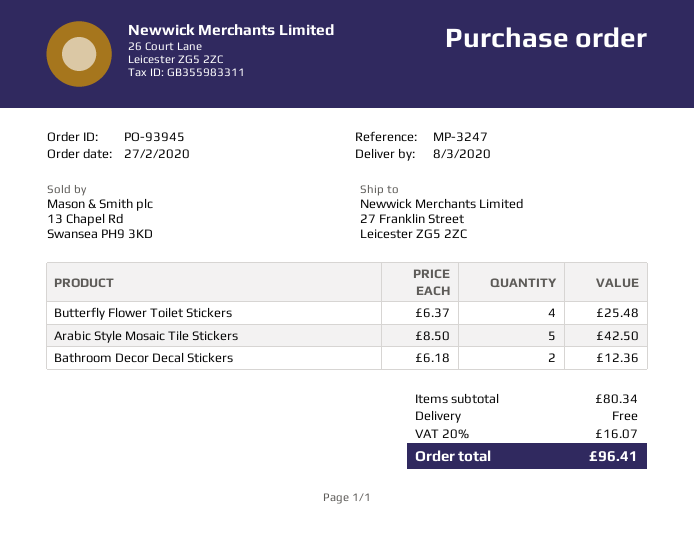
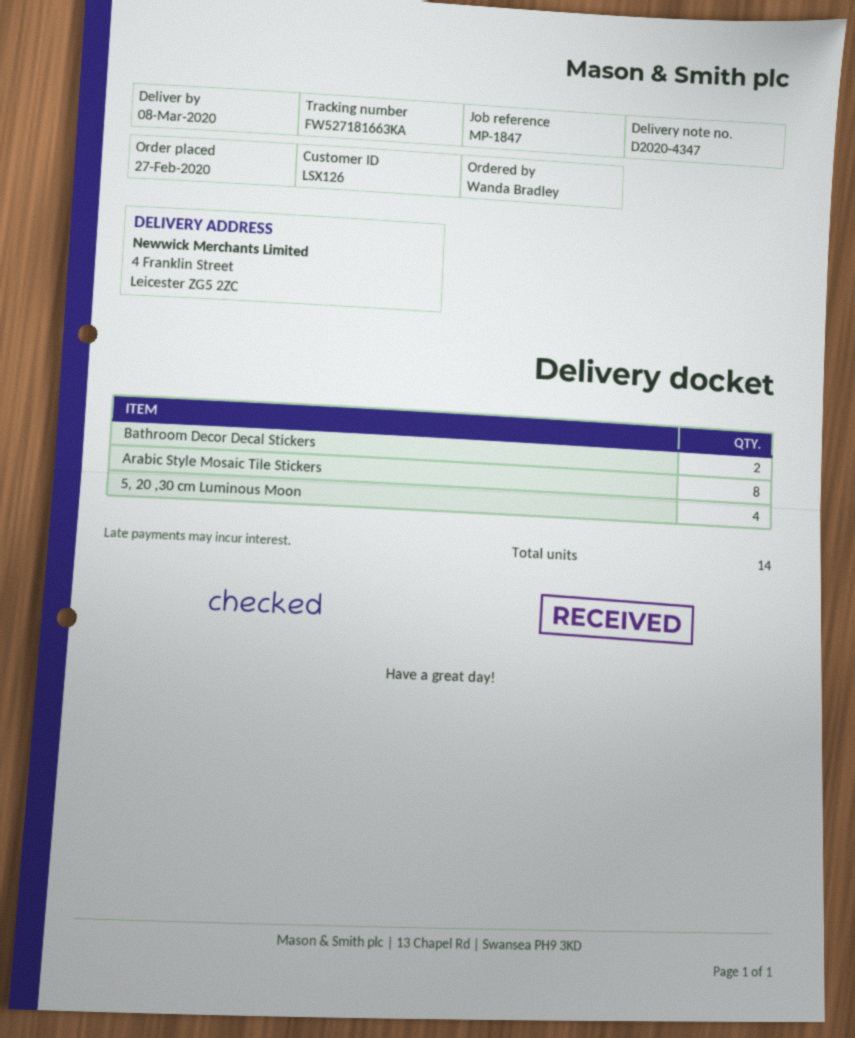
reference: MP-3247 -> MP-1847
ship to: 27 Franklin Street, Leicester ZG5 2ZC -> 4 Franklin Street, Leicester ZG5 2ZC
Butterfly Flower Toilet Stickers: 4 -> none
Arabic Style Mosaic Tile Stickers: 5 -> 8
5, 20 ,30 cm Luminous Moon: none -> 4

